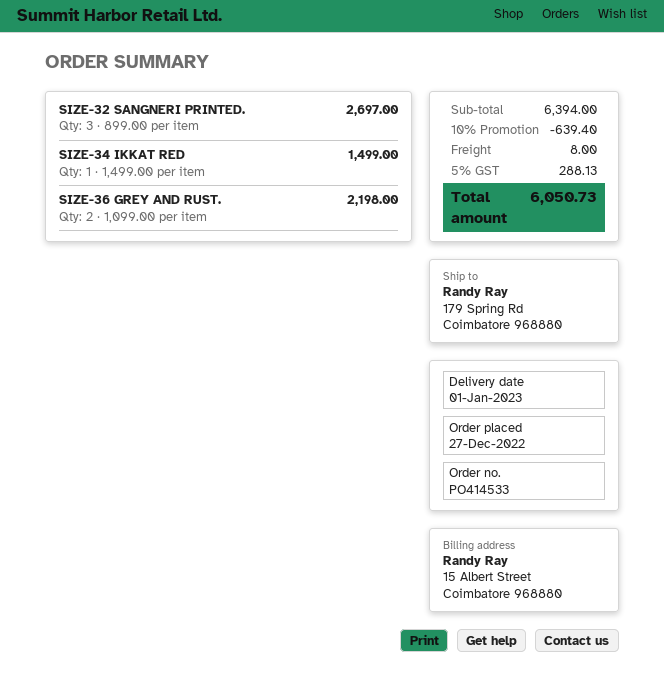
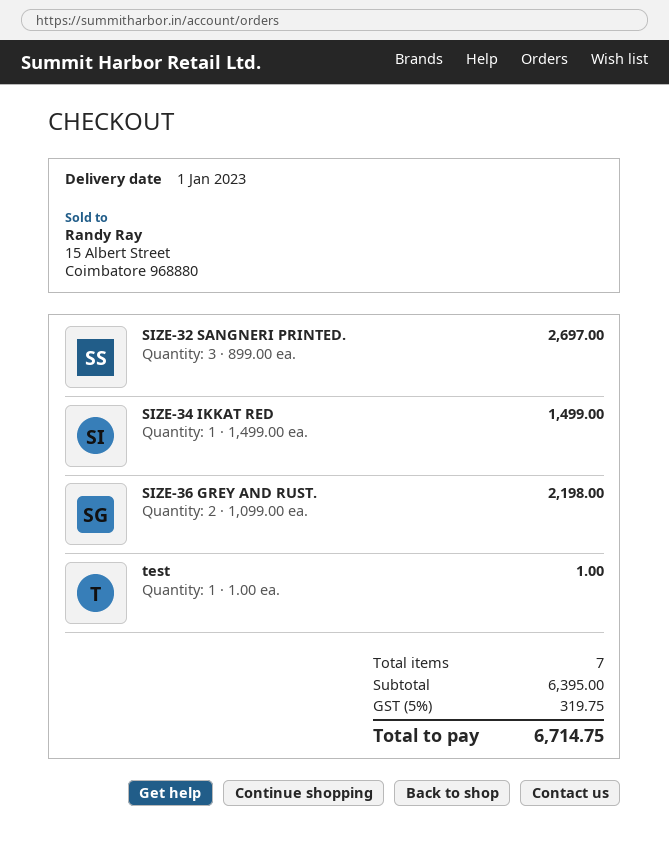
test: none -> 1 x 1.00 = 1.00
subtotal: 6394.00 -> 6395.00
discount: 10% = 639.40 -> none
shipping: 8.00 -> none
tax: 5% = 288.13 -> 5% = 319.75
total: 6050.73 -> 6714.75

